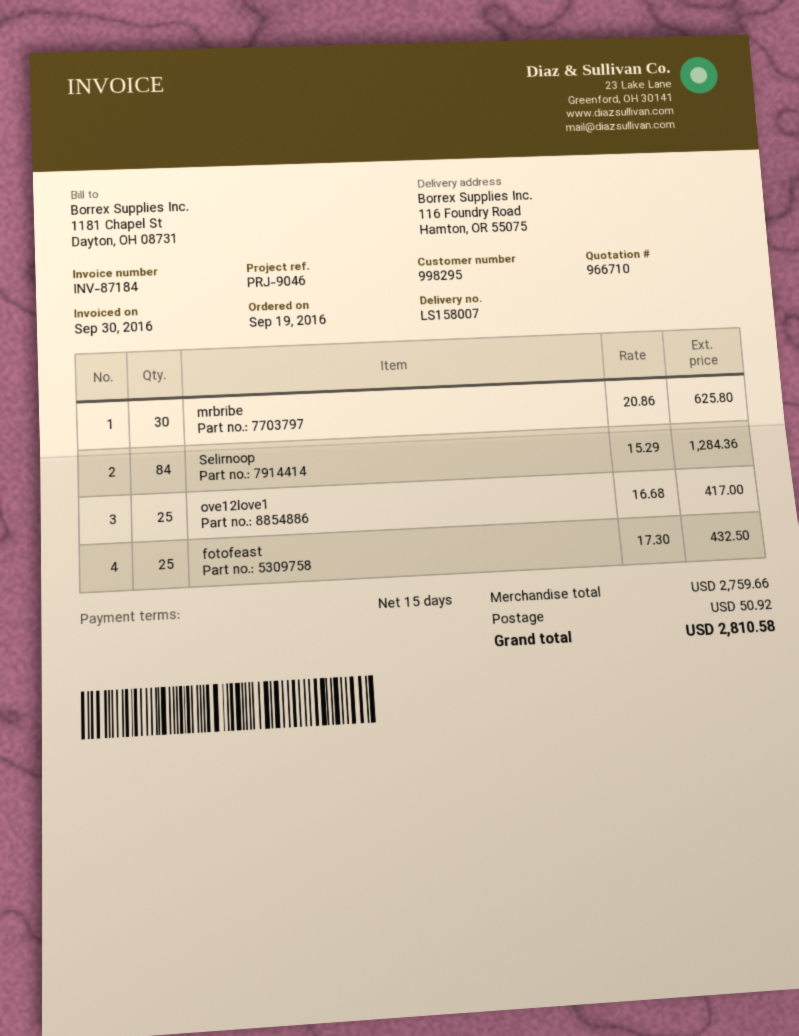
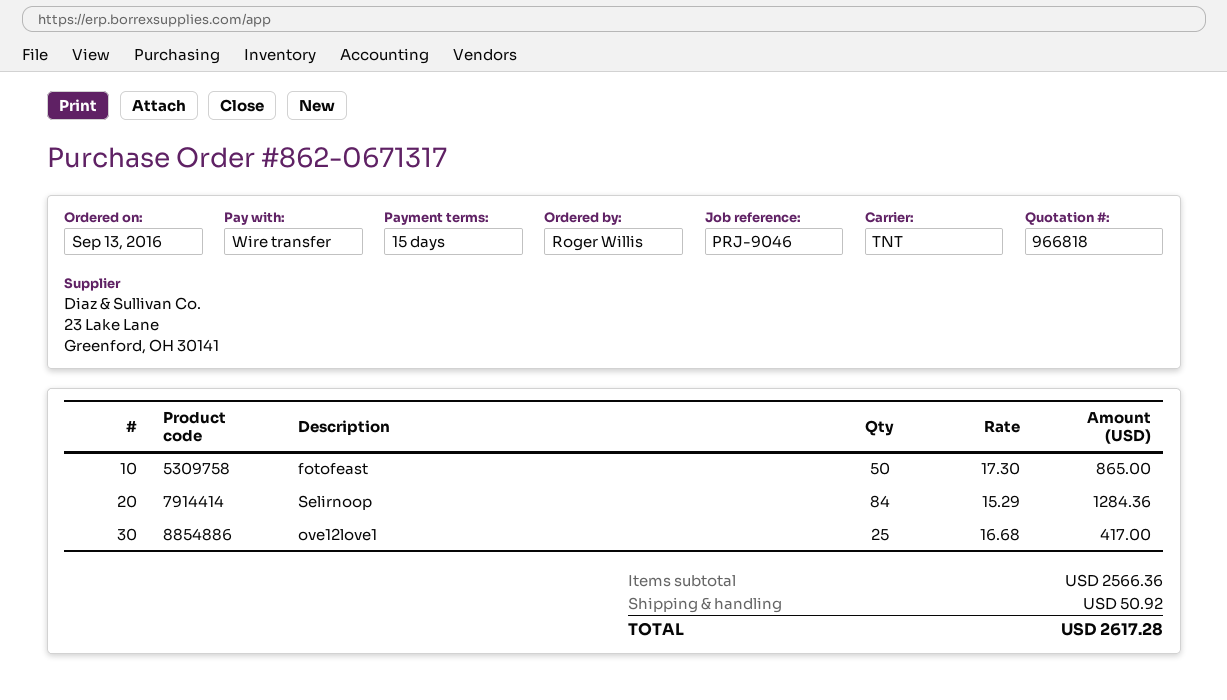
quote number: 966710 -> 966818
order date: 2016-09-19 -> 2016-09-13
mrbribe: 30 x 20.86 = 625.80 -> none
fotofeast: 25 x 17.30 = 432.50 -> 50 x 17.30 = 865.00
subtotal: 2759.66 -> 2566.36
total: 2810.58 -> 2617.28

